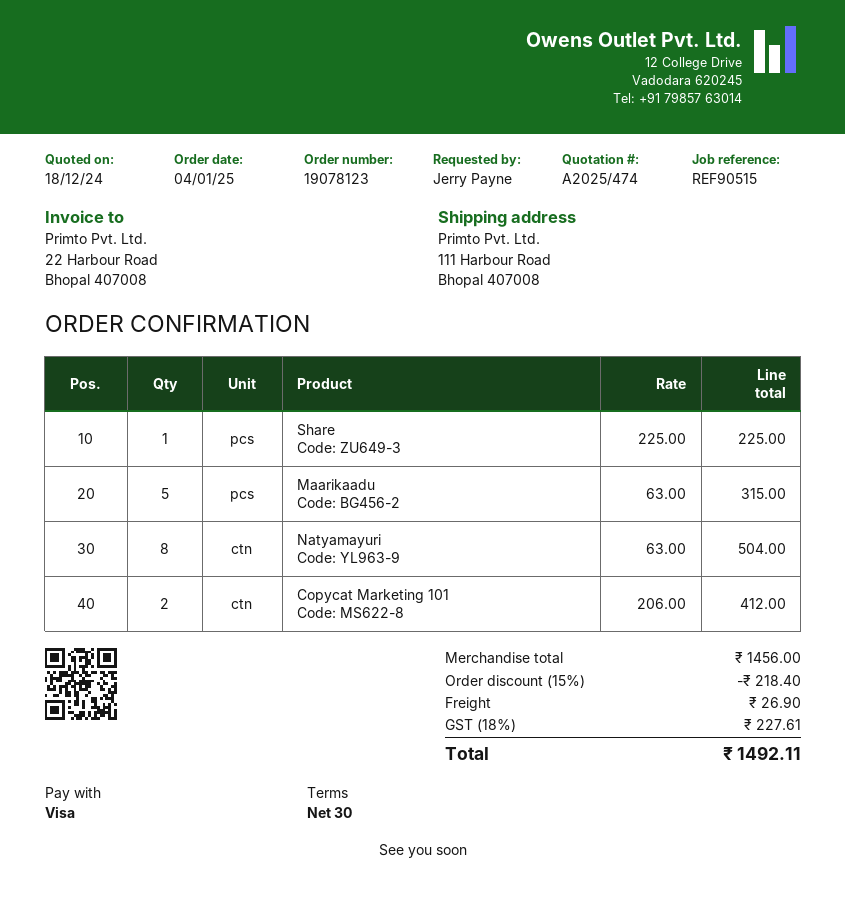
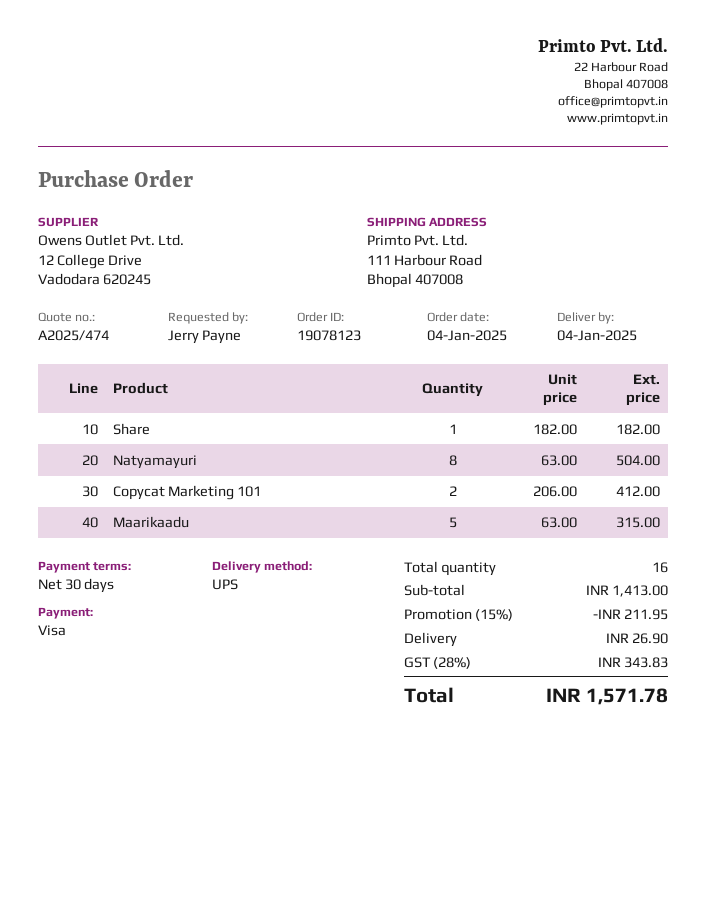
Share: 1 x 225.00 = 225.00 -> 1 x 182.00 = 182.00
subtotal: 1456.00 -> 1413.00
discount: 15% = 218.40 -> 15% = 211.95
tax: 18% = 227.61 -> 28% = 343.83
total: 1492.11 -> 1571.78

